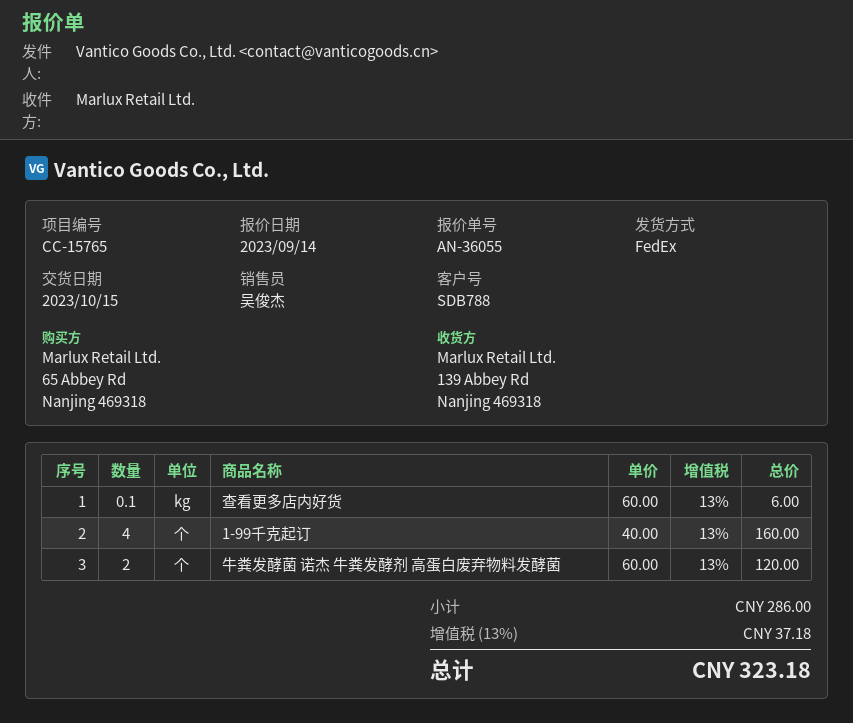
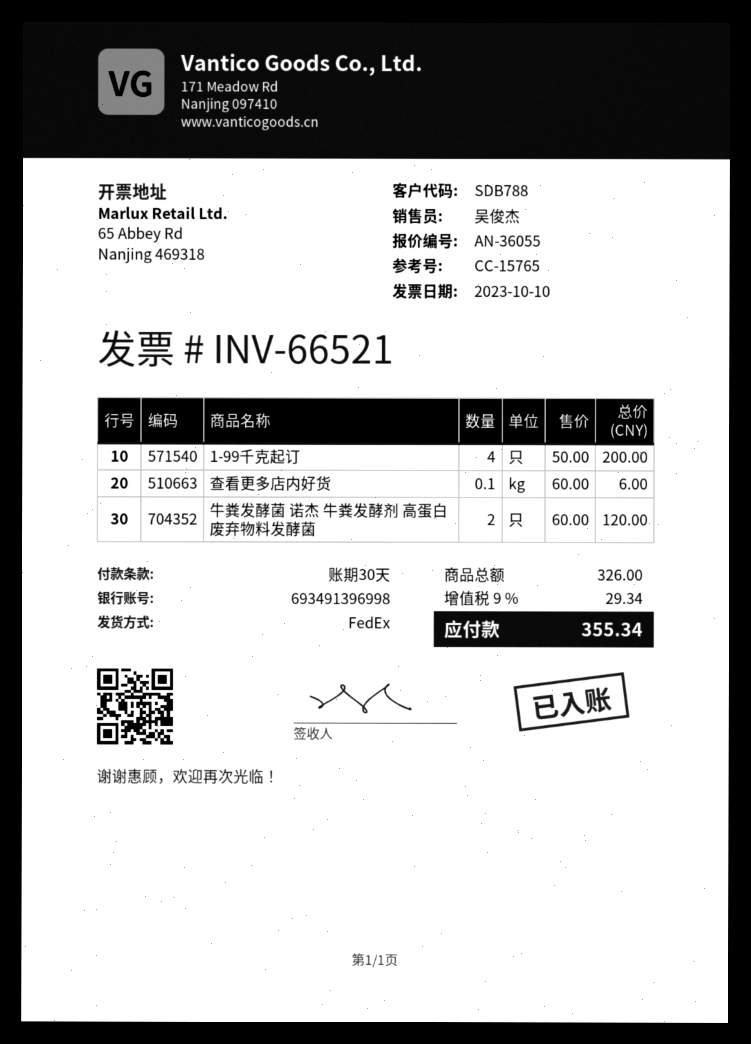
1-99千克起订: 4 x 40.00 = 160.00 -> 4 x 50.00 = 200.00
subtotal: 286.00 -> 326.00
tax: 13% = 37.18 -> 9% = 29.34
total: 323.18 -> 355.34

